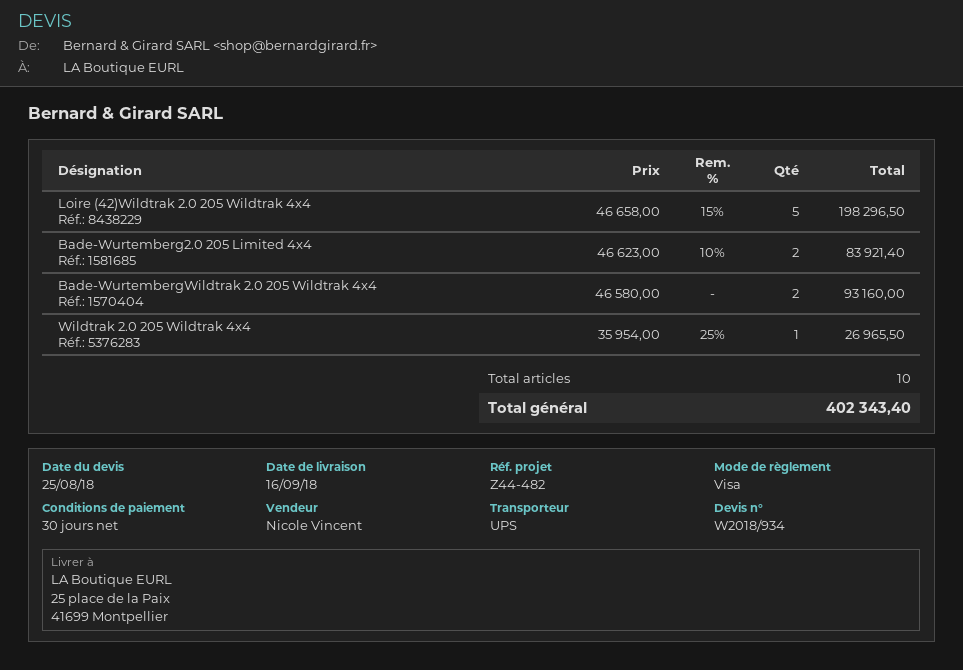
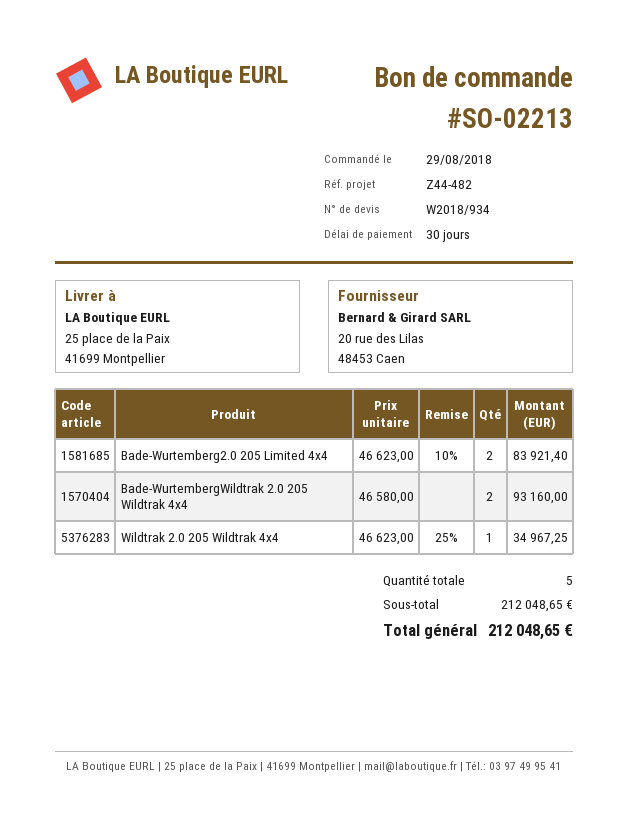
Loire (42)Wildtrak 2.0 205 Wildtrak 4x4: 5 x 46658.00 - 15% = 198296.50 -> none
Wildtrak 2.0 205 Wildtrak 4x4: 1 x 35954.00 - 25% = 26965.50 -> 1 x 46623.00 - 25% = 34967.25
total quantity: 10 -> 5
total: 402343.40 -> 212048.65

